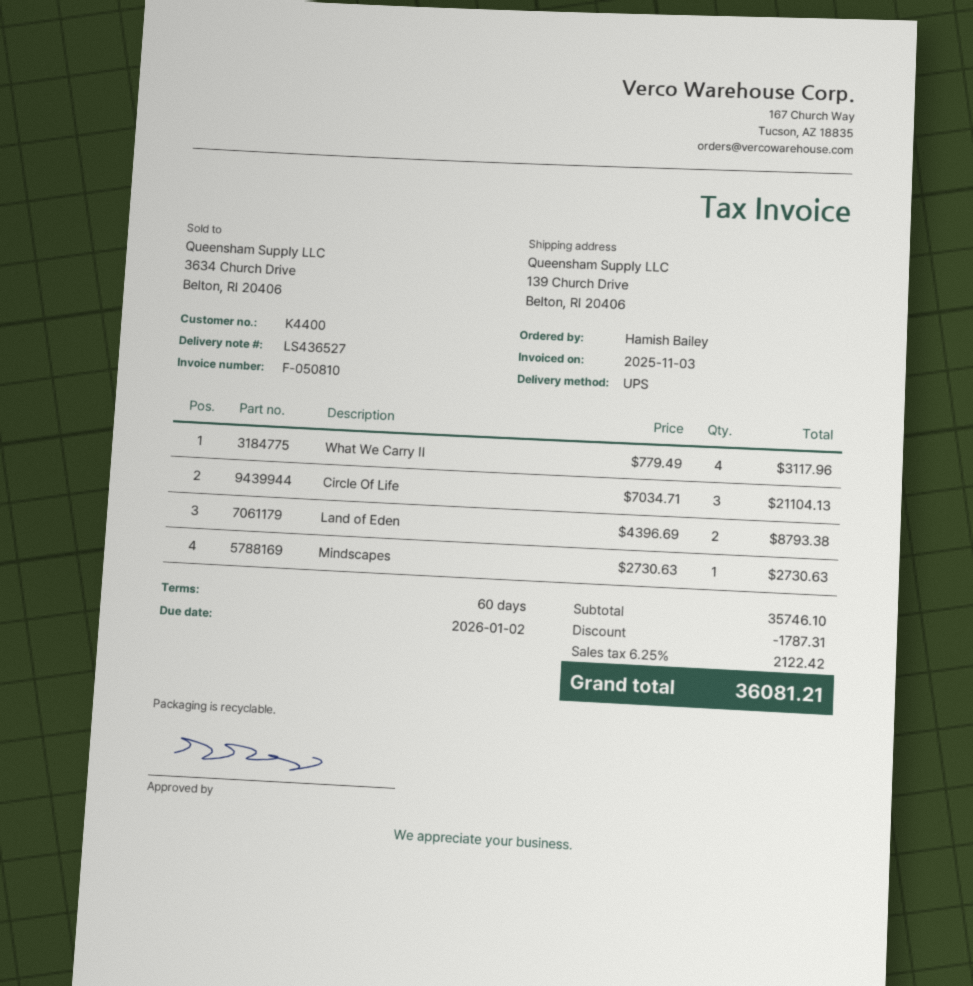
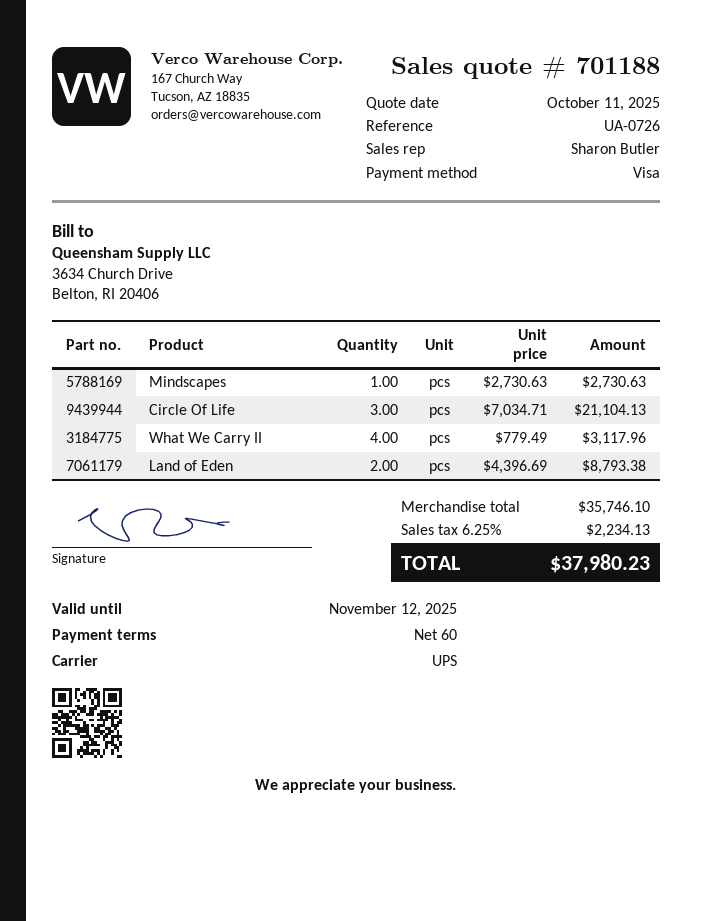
discount: 1787.31 -> none
tax: 6.25% = 2122.42 -> 6.25% = 2234.13
total: 36081.21 -> 37980.23

